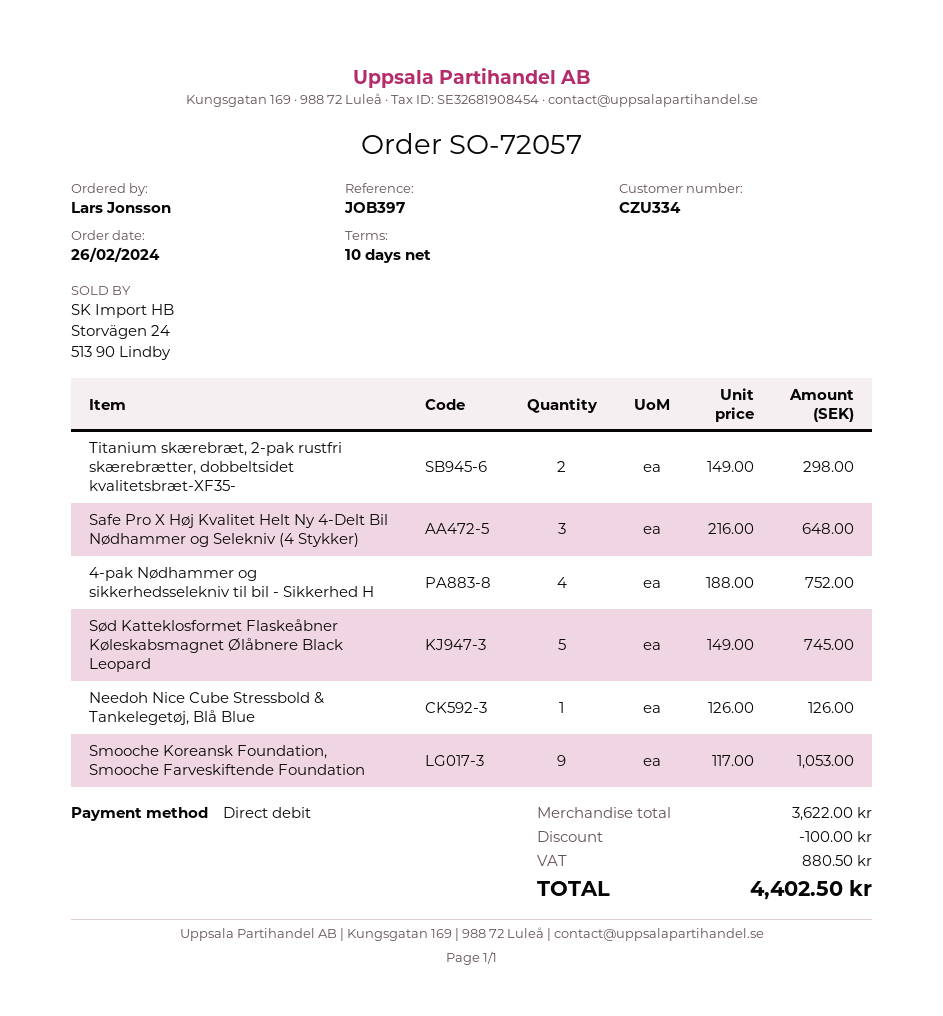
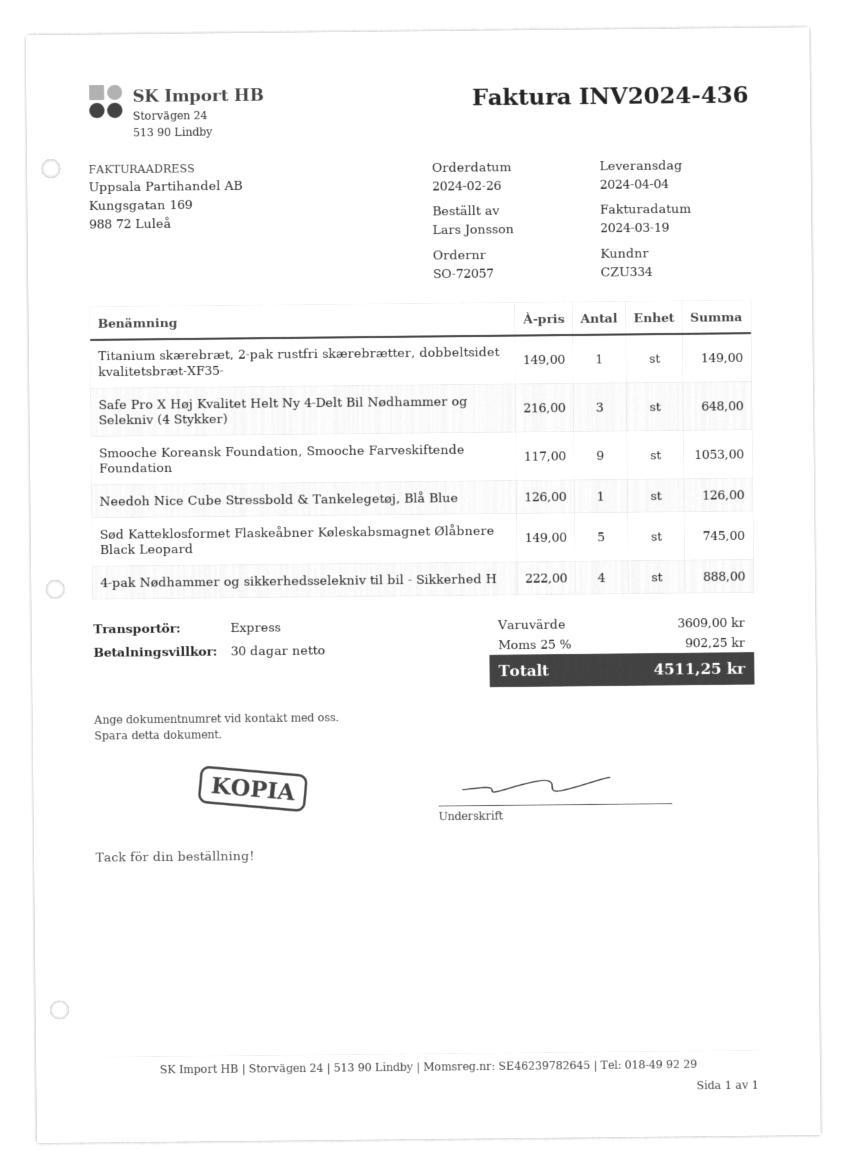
payment terms: 10 days -> 30 days
Titanium skærebræt, 2-pak rustfri skærebrætter, dobbeltsidet kvalitetsbræt-XF35-: 2 x 149.00 = 298.00 -> 1 x 149.00 = 149.00
4-pak Nødhammer og sikkerhedsselekniv til bil - Sikkerhed H: 4 x 188.00 = 752.00 -> 4 x 222.00 = 888.00
subtotal: 3622.00 -> 3609.00
discount: 100.00 -> none
tax: 880.50 -> 902.25
total: 4402.50 -> 4511.25

